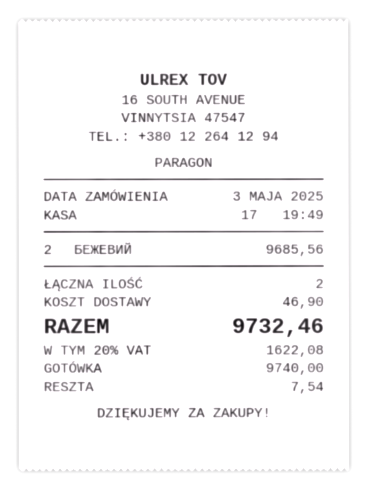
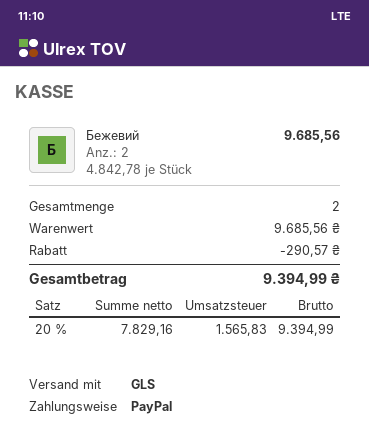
payment method: cash -> PayPal
discount: none -> 290.57
shipping: 46.90 -> none
tax: 20% = 1622.08 -> 20% = 1565.83
total: 9732.46 -> 9394.99

